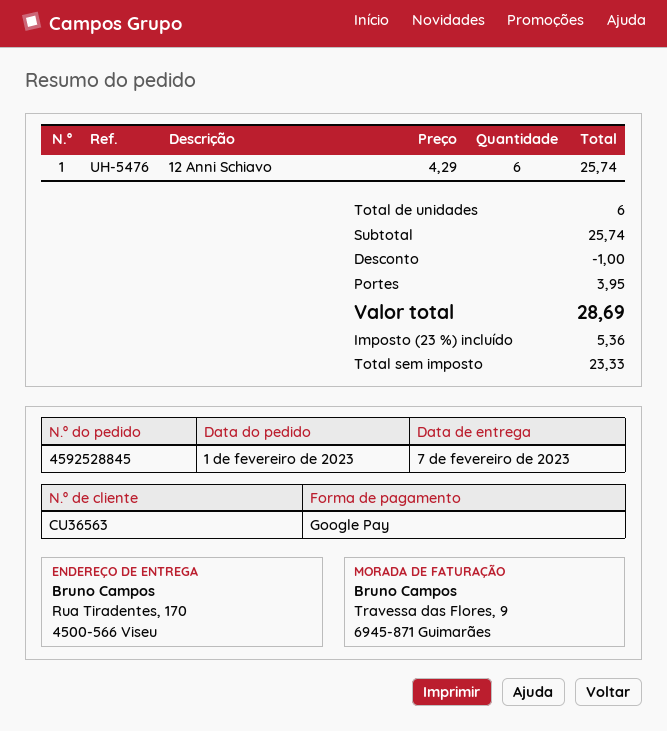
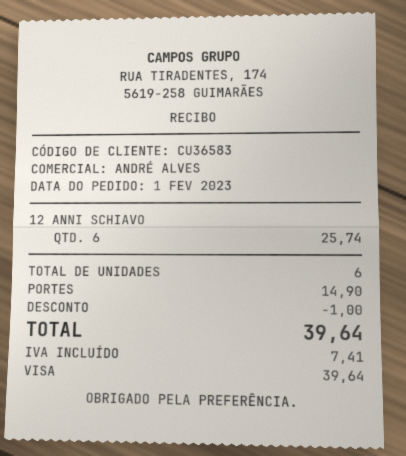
customer number: CU36563 -> CU36583
payment method: Google Pay -> Visa
shipping: 3.95 -> 14.90
tax: 5.36 -> 7.41
total: 28.69 -> 39.64

